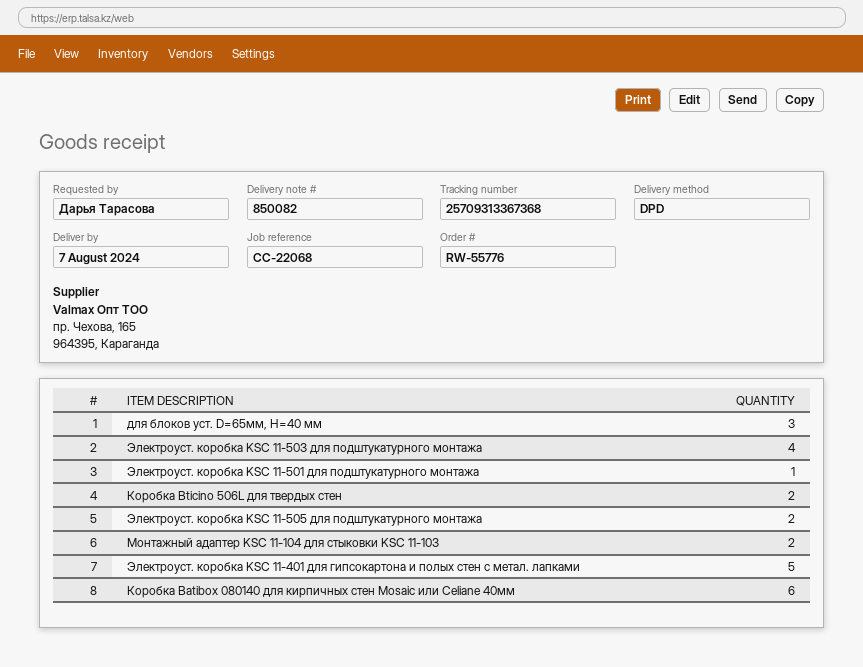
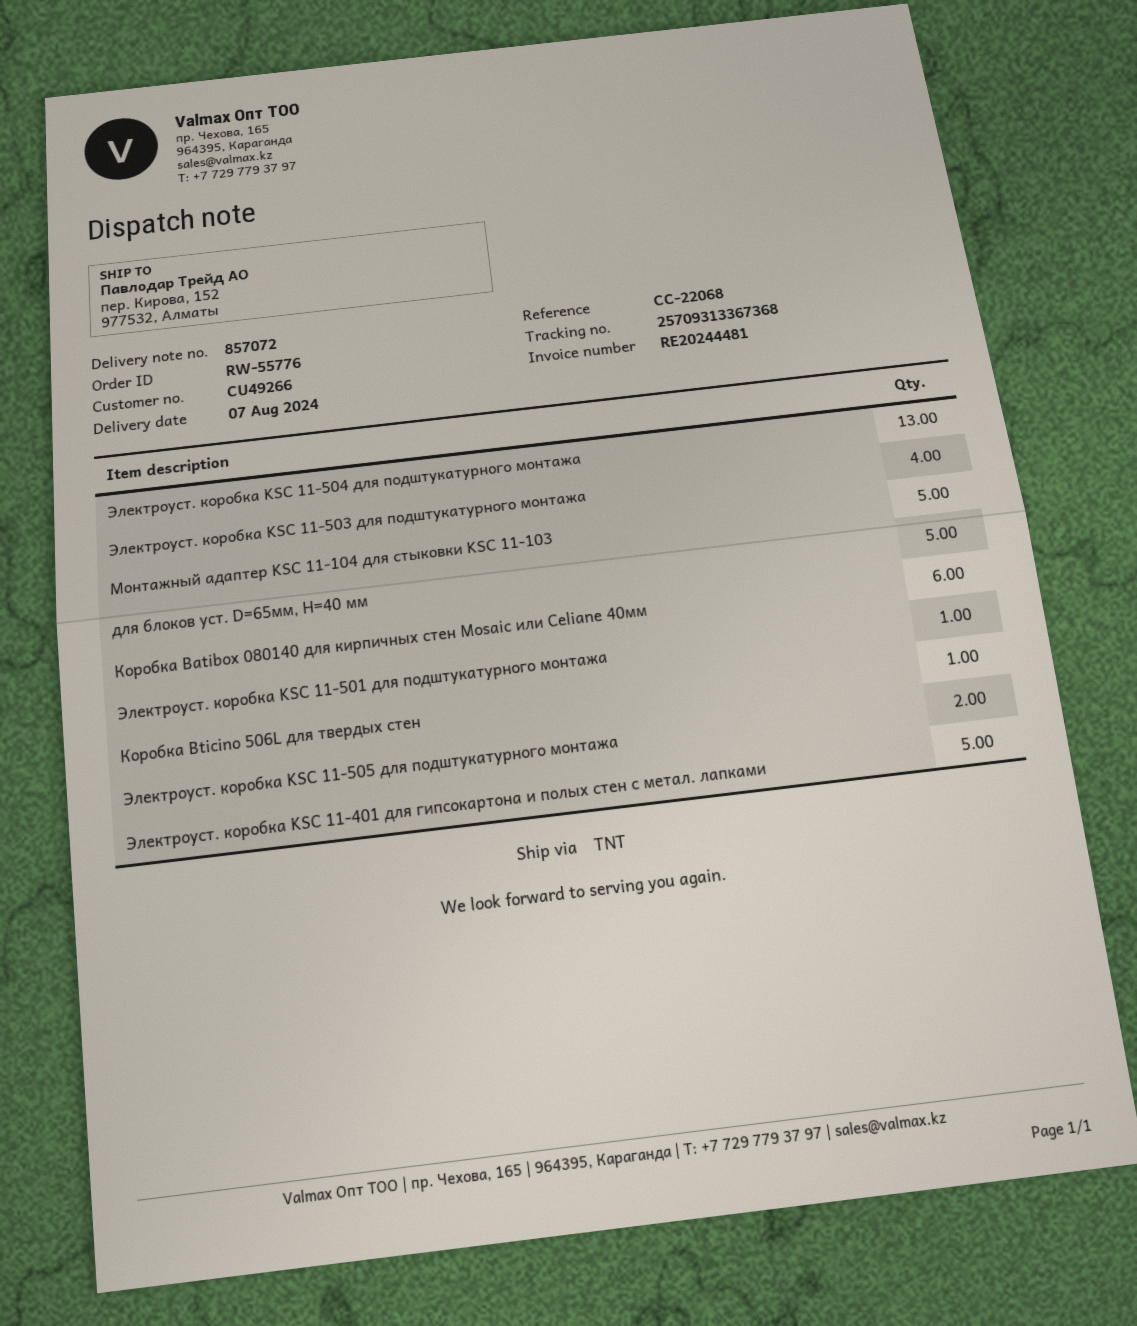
delivery note number: 850082 -> 857072
shipping method: DPD -> TNT
для блоков уст. D=65мм, Н=40 мм: 3 -> 5
Коробка Bticino 506L для твердых стен: 2 -> 1
Монтажный адаптер KSC 11-104 для стыковки KSC 11-103: 2 -> 5
Электроуст. коробка KSC 11-504 для подштукатурного монтажа: none -> 13

